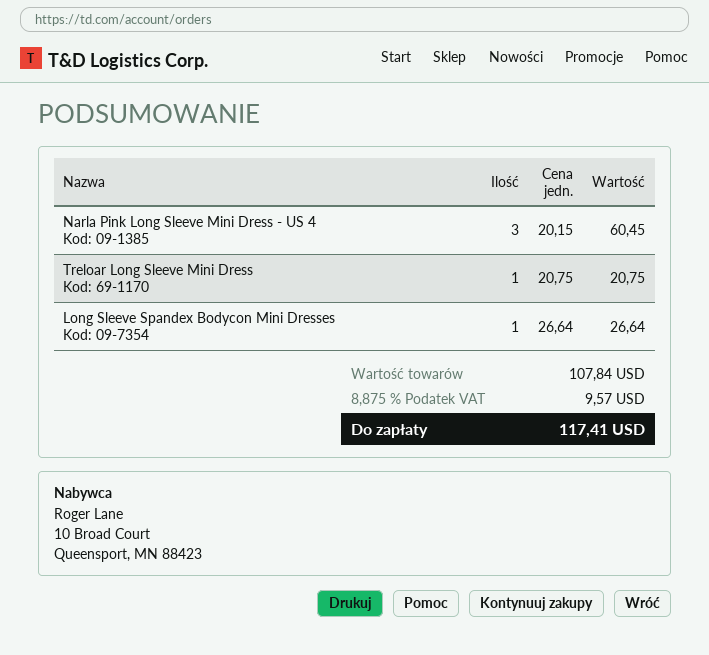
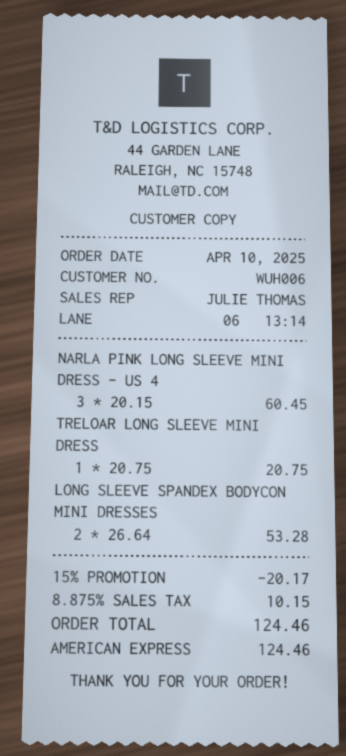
Long Sleeve Spandex Bodycon Mini Dresses: 1 x 26.64 = 26.64 -> 2 x 26.64 = 53.28
discount: none -> 15% = 20.17
tax: 8.875% = 9.57 -> 8.875% = 10.15
total: 117.41 -> 124.46

